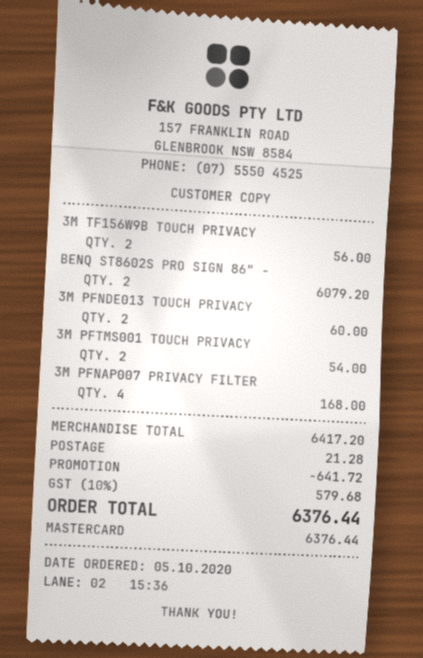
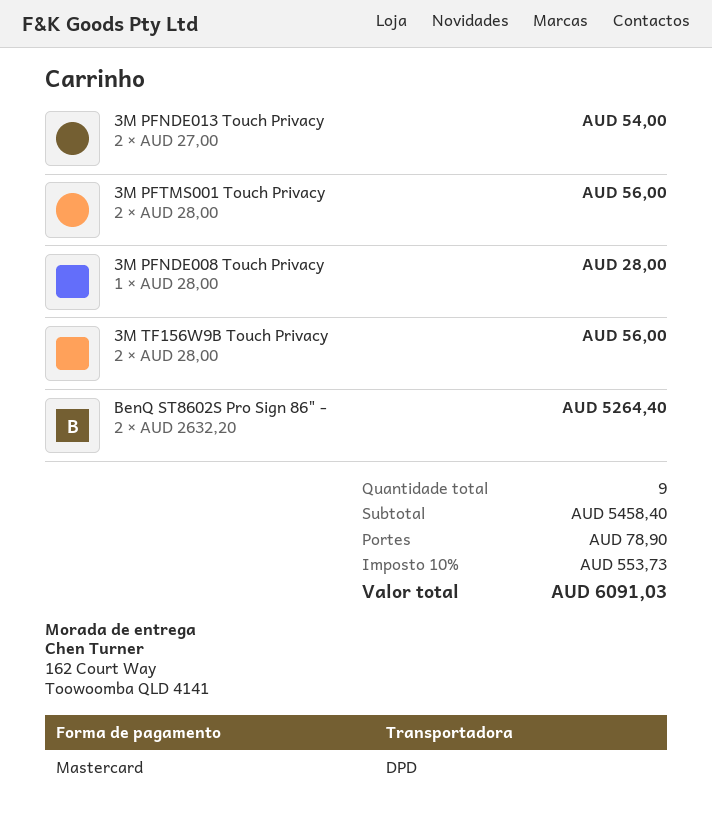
BENQ ST8602S PRO SIGN 86" -: 2 for 6079.20 -> 2 for 5264.40
3M PFNDE013 TOUCH PRIVACY: 2 for 60.00 -> 2 for 54.00
3M PFTMS001 TOUCH PRIVACY: 2 for 54.00 -> 2 for 56.00
3M PFNAP007 PRIVACY FILTER: 4 for 168.00 -> none
3M PFNDE008 Touch Privacy: none -> 1 for 28.00
subtotal: 6417.20 -> 5458.40
discount: 641.72 -> none
shipping: 21.28 -> 78.90
tax: 10% = 579.68 -> 10% = 553.73
total: 6376.44 -> 6091.03

